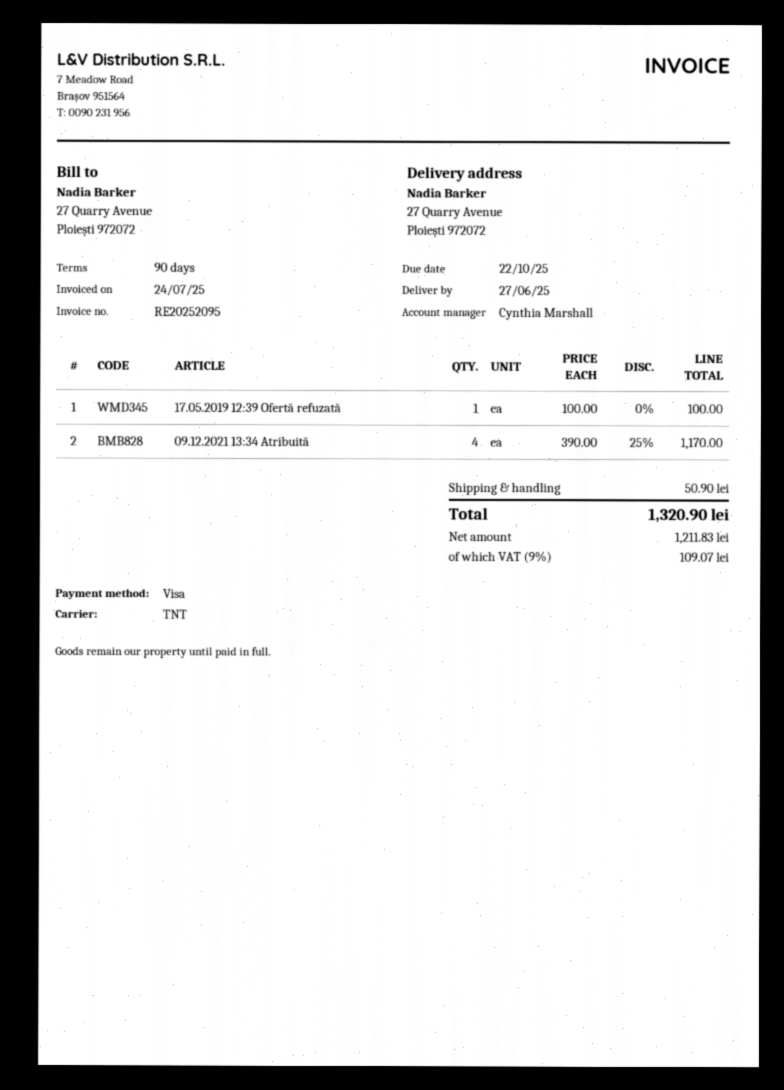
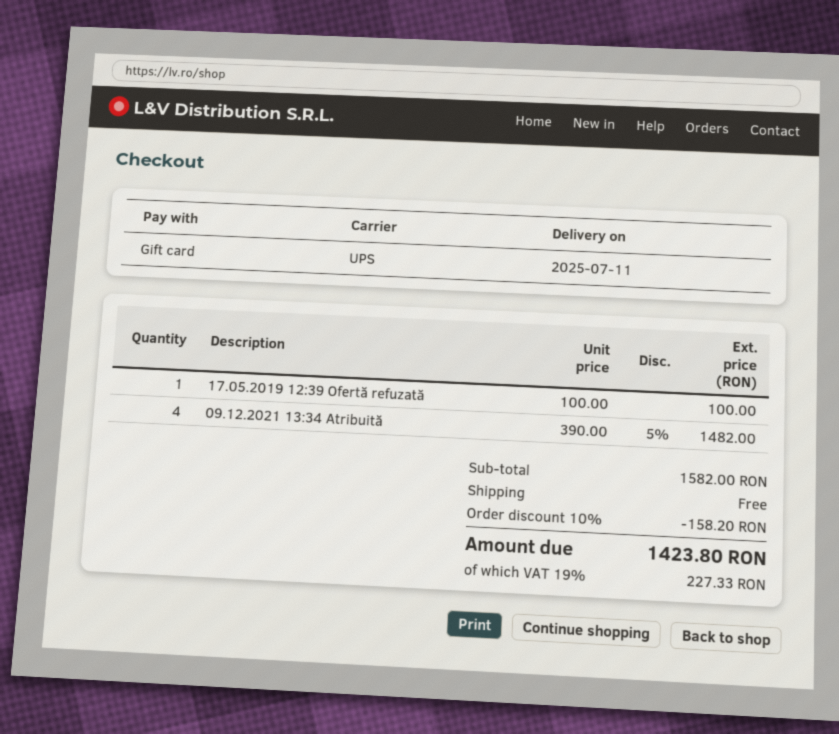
delivery date: 2025-06-27 -> 2025-07-11
payment method: Visa -> gift card
shipping method: TNT -> UPS
09.12.2021 13:34 Atribuită: 4 x 390.00 - 25% = 1170.00 -> 4 x 390.00 - 5% = 1482.00
discount: none -> 10% = 158.20
shipping: 50.90 -> 0.00
tax: 9% = 109.07 -> 19% = 227.33
total: 1320.90 -> 1423.80

